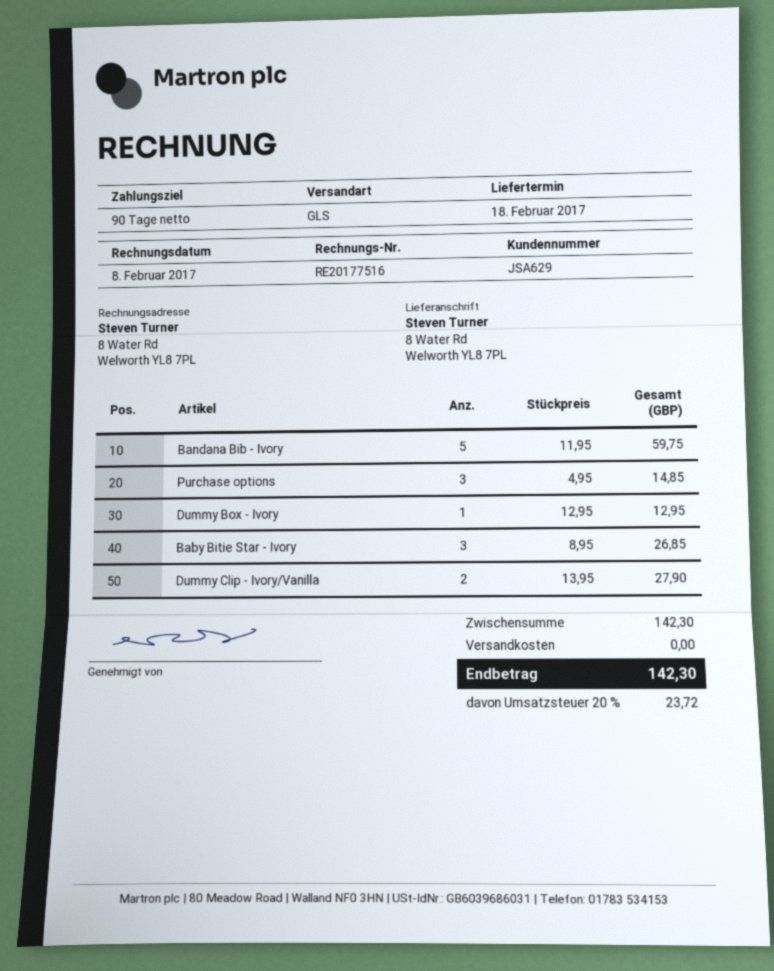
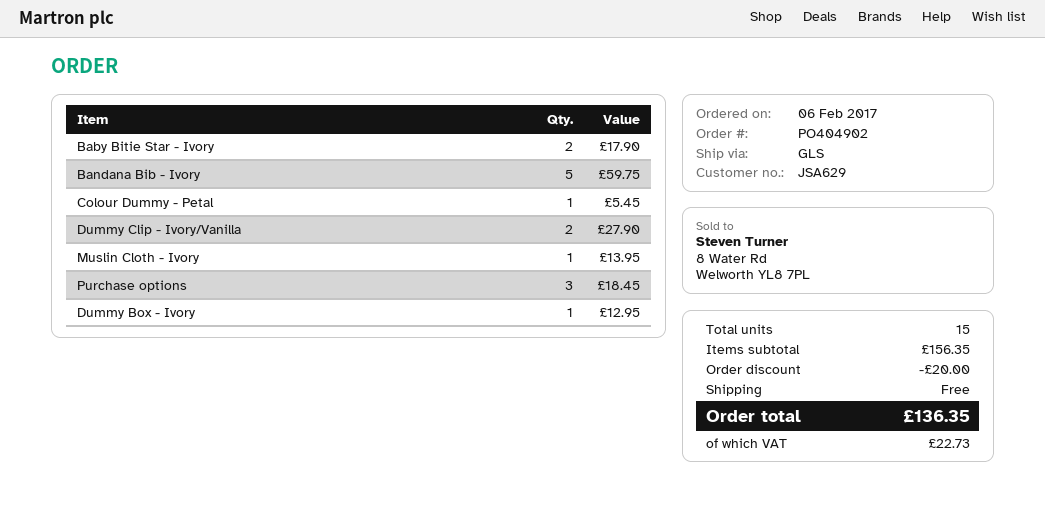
Purchase options: 3 for 14.85 -> 3 for 18.45
Baby Bitie Star - Ivory: 3 for 26.85 -> 2 for 17.90
Colour Dummy - Petal: none -> 1 for 5.45
Muslin Cloth - Ivory: none -> 1 for 13.95
subtotal: 142.30 -> 156.35
discount: none -> 20.00
tax: 23.72 -> 22.73
total: 142.30 -> 136.35

